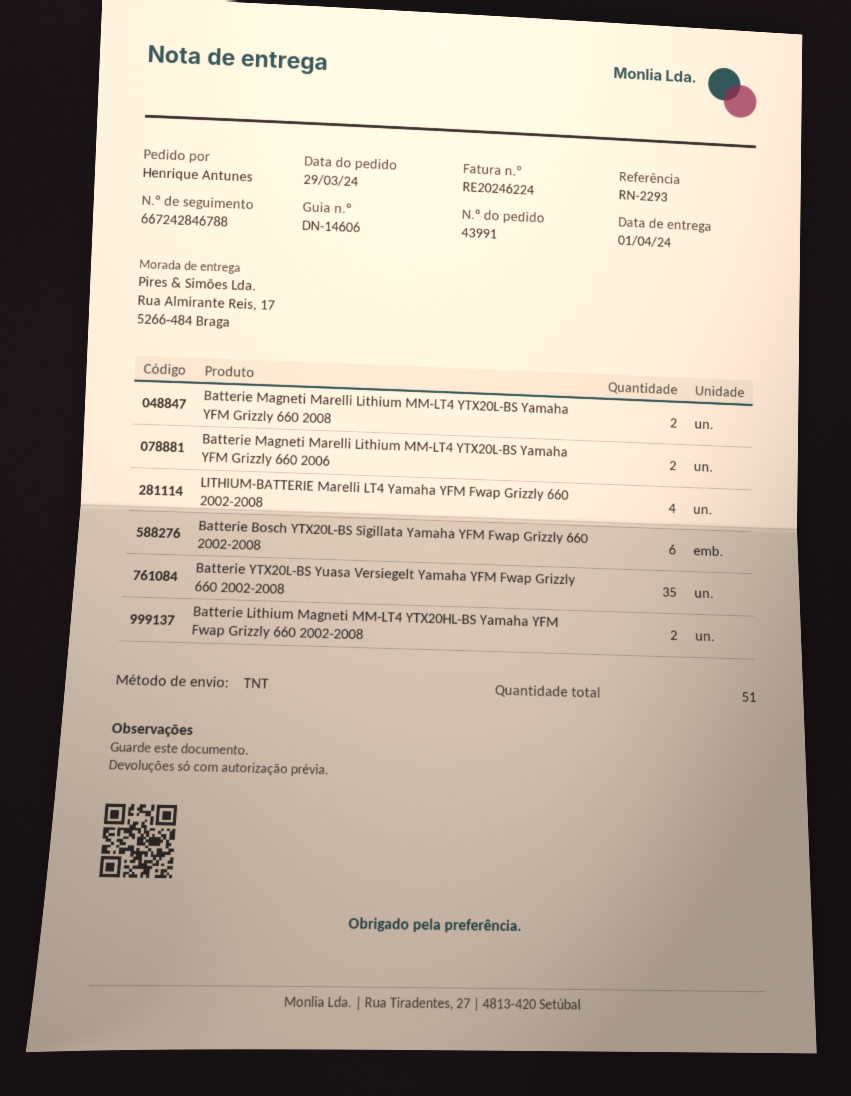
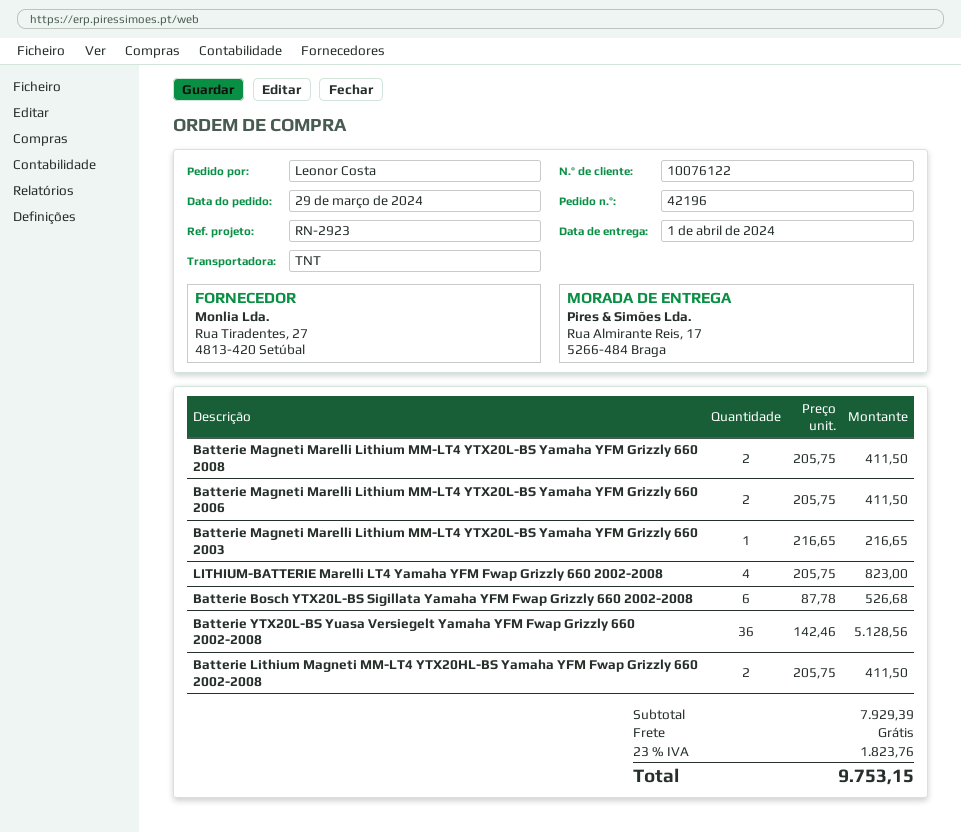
order number: 43991 -> 42196
reference: RN-2293 -> RN-2923
ordered by: Henrique Antunes -> Leonor Costa
Batterie YTX20L-BS Yuasa Versiegelt Yamaha YFM Fwap Grizzly 660 2002-2008: 35 -> 36
Batterie Magneti Marelli Lithium MM-LT4 YTX20L-BS Yamaha YFM Grizzly 660 2003: none -> 1

